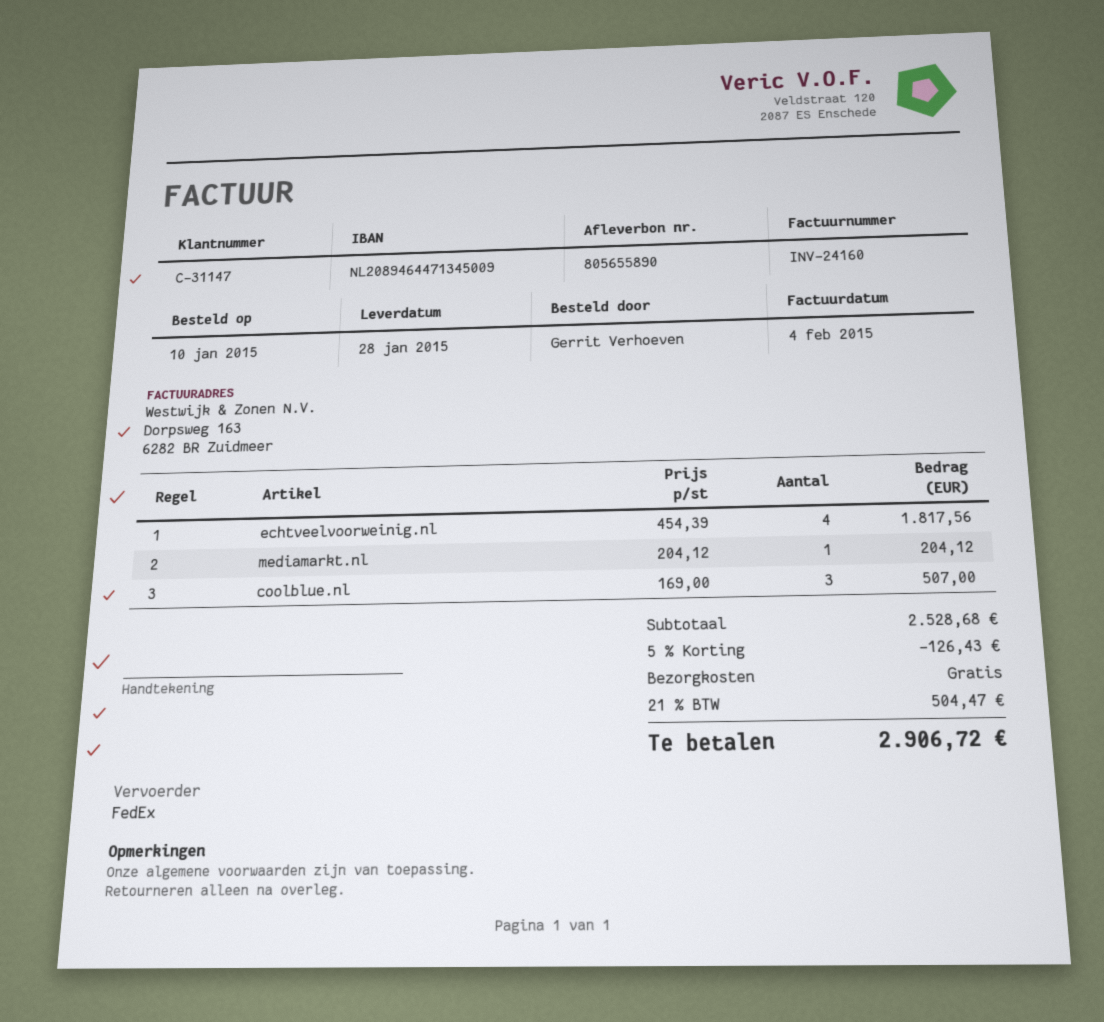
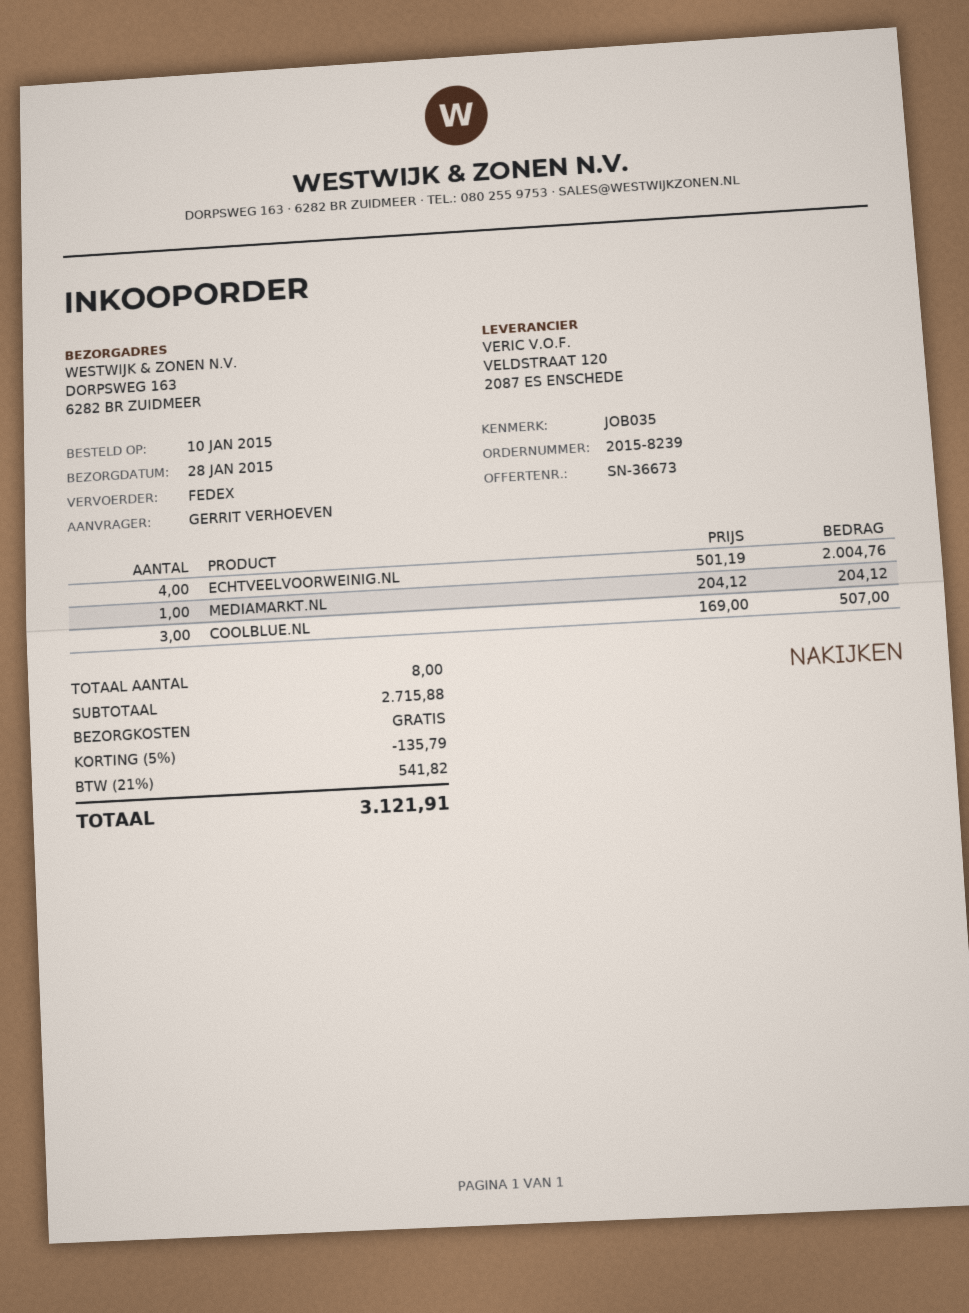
echtveelvoorweinig.nl: 4 x 454.39 = 1817.56 -> 4 x 501.19 = 2004.76
subtotal: 2528.68 -> 2715.88
discount: 5% = 126.43 -> 5% = 135.79
tax: 21% = 504.47 -> 21% = 541.82
total: 2906.72 -> 3121.91

